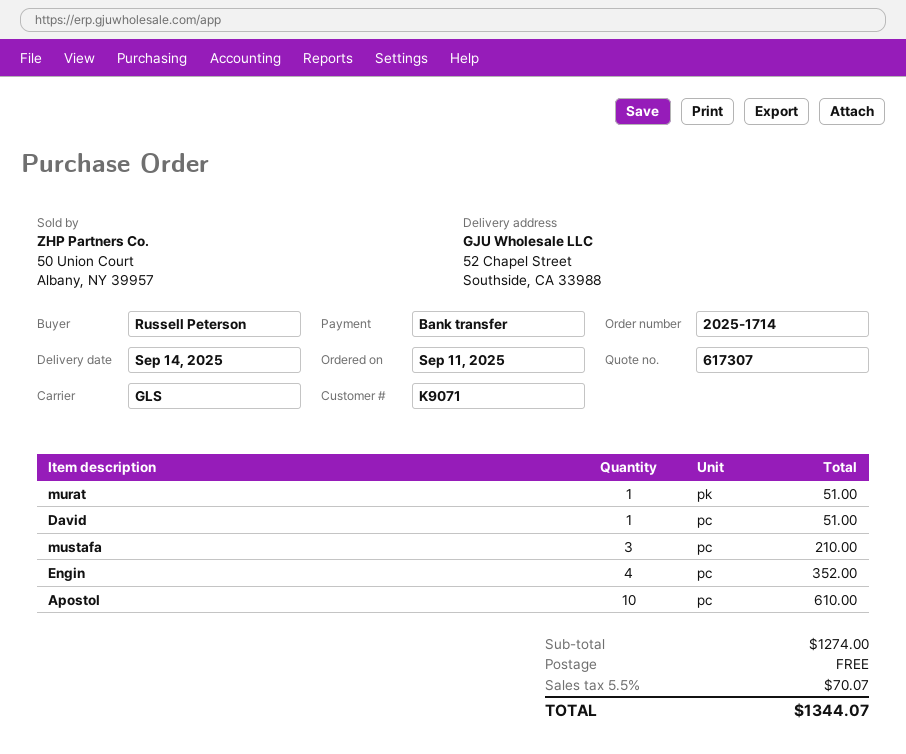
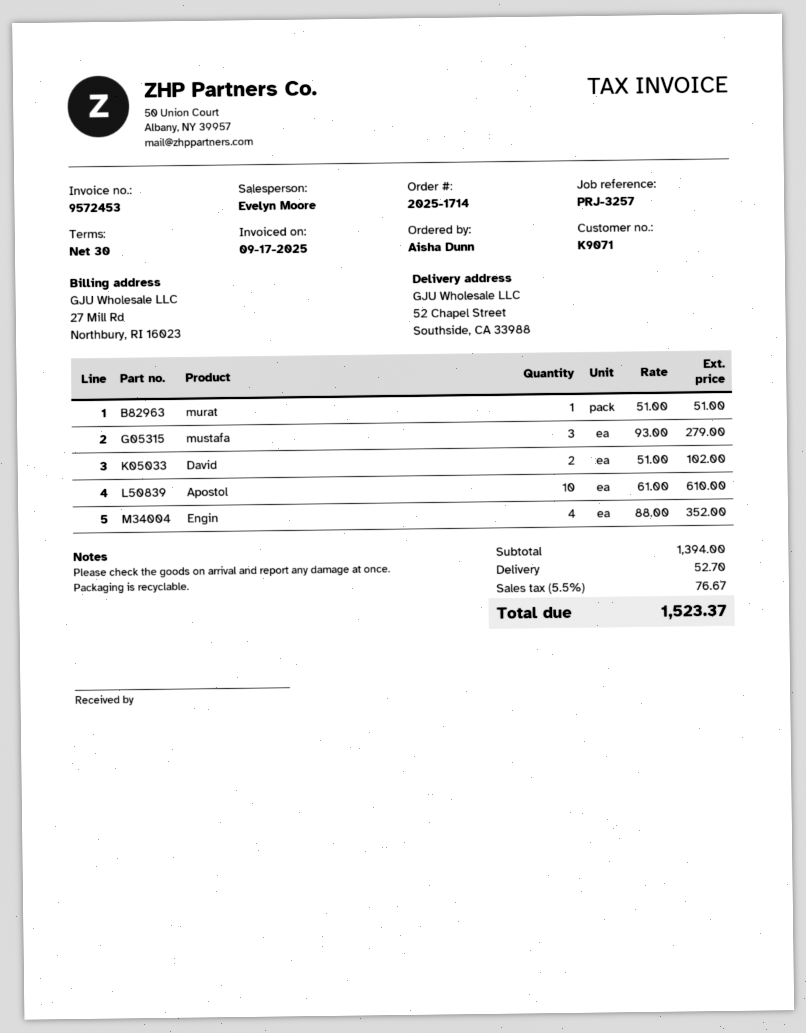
ordered by: Russell Peterson -> Aisha Dunn
David: 1 for 51.00 -> 2 for 102.00
mustafa: 3 for 210.00 -> 3 for 279.00
subtotal: 1274.00 -> 1394.00
shipping: 0.00 -> 52.70
tax: 5.5% = 70.07 -> 5.5% = 76.67
total: 1344.07 -> 1523.37

